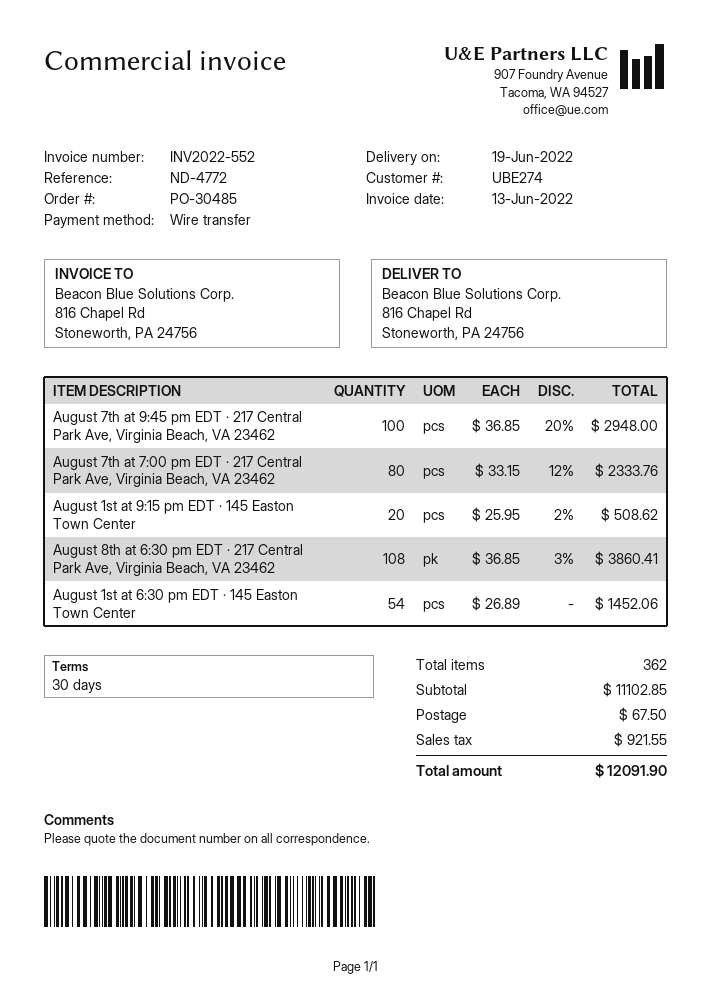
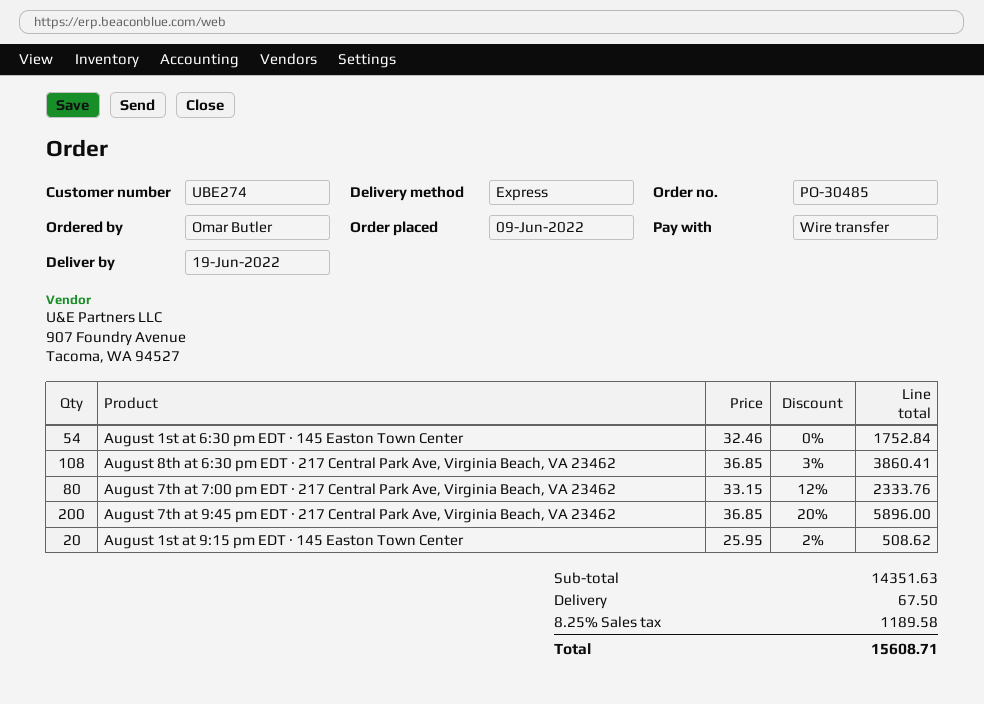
August 7th at 9:45 pm EDT · 217 Central Park Ave, Virginia Beach, VA 23462: 100 x 36.85 - 20% = 2948.00 -> 200 x 36.85 - 20% = 5896.00
August 1st at 6:30 pm EDT · 145 Easton Town Center: 54 x 26.89 = 1452.06 -> 54 x 32.46 = 1752.84
subtotal: 11102.85 -> 14351.63
tax: 921.55 -> 1189.58
total: 12091.90 -> 15608.71

